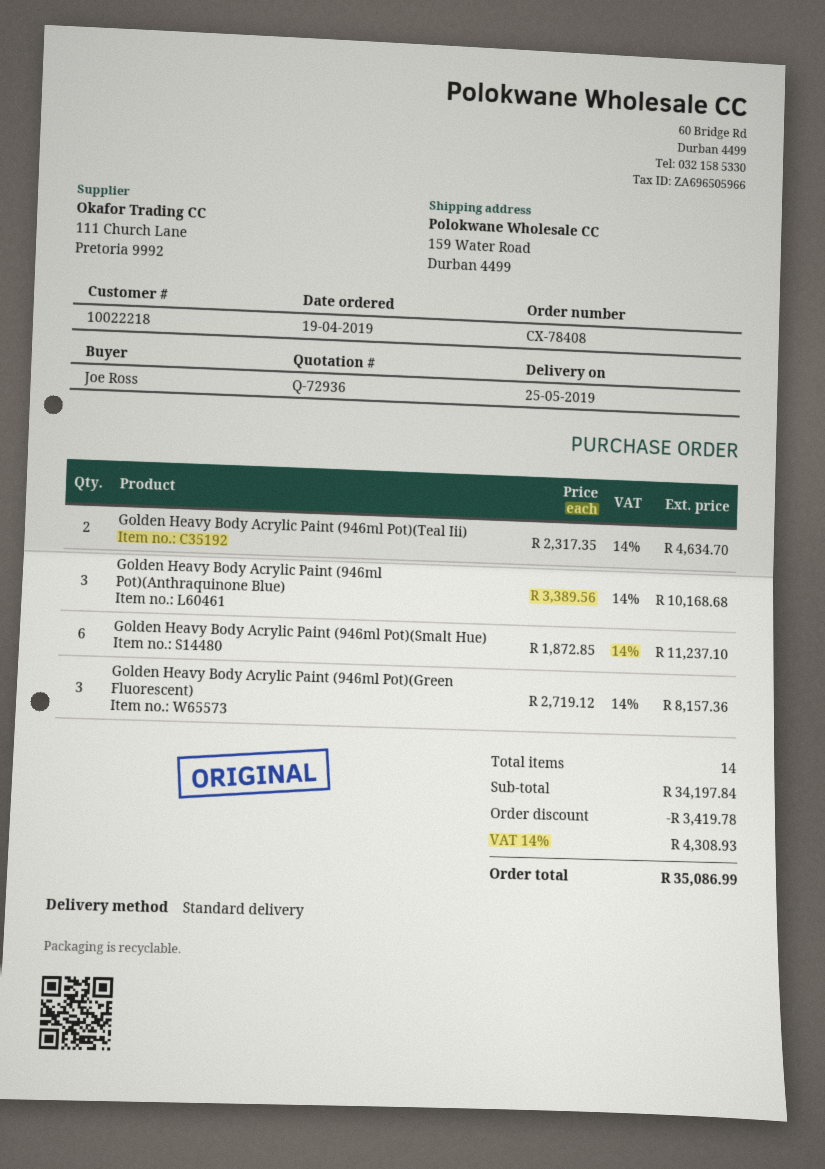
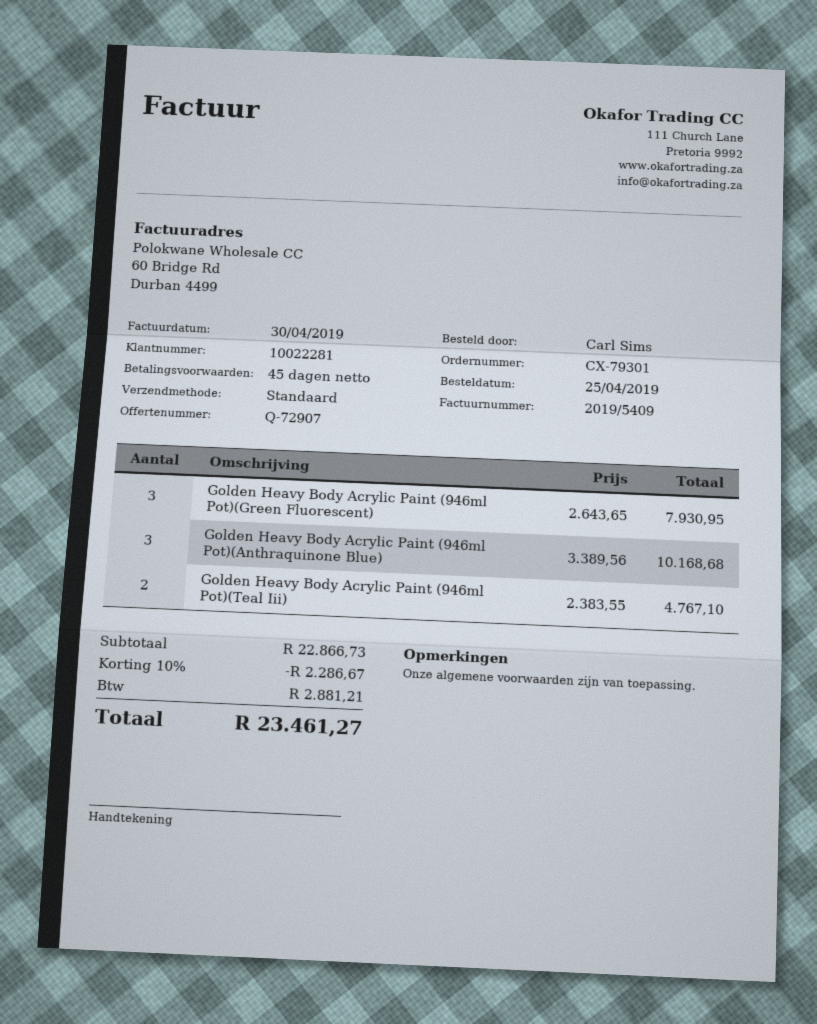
quote number: Q-72936 -> Q-72907
order number: CX-78408 -> CX-79301
order date: 2019-04-19 -> 2019-04-25
customer number: 10022218 -> 10022281
ordered by: Joe Ross -> Carl Sims
Golden Heavy Body Acrylic Paint (946ml Pot)(Teal Iii): 2 x 2317.35 = 4634.70 -> 2 x 2383.55 = 4767.10
Golden Heavy Body Acrylic Paint (946ml Pot)(Smalt Hue): 6 x 1872.85 = 11237.10 -> none
Golden Heavy Body Acrylic Paint (946ml Pot)(Green Fluorescent): 3 x 2719.12 = 8157.36 -> 3 x 2643.65 = 7930.95
subtotal: 34197.84 -> 22866.73
discount: 3419.78 -> 2286.67
tax: 4308.93 -> 2881.21
total: 35086.99 -> 23461.27

